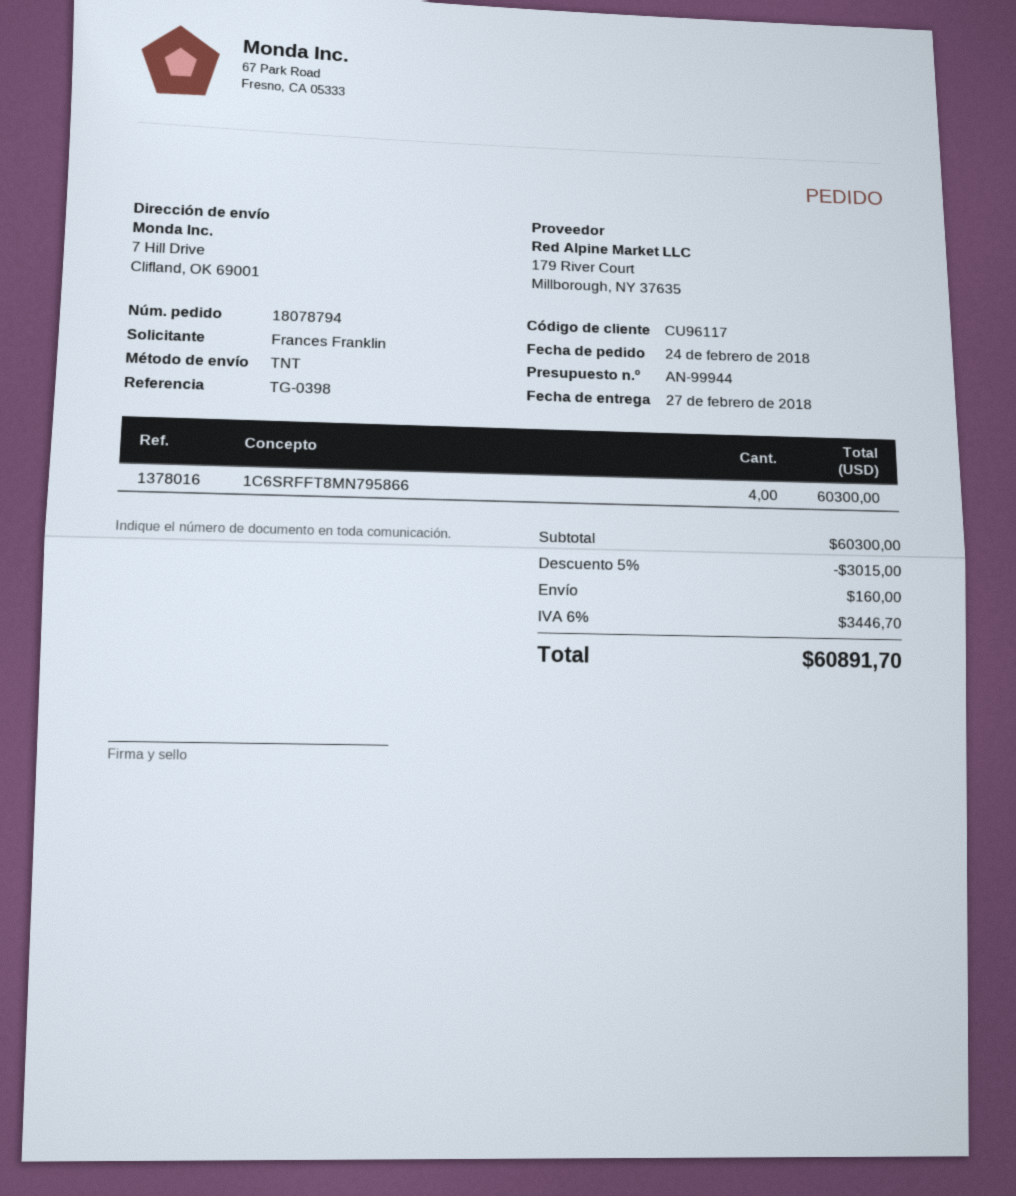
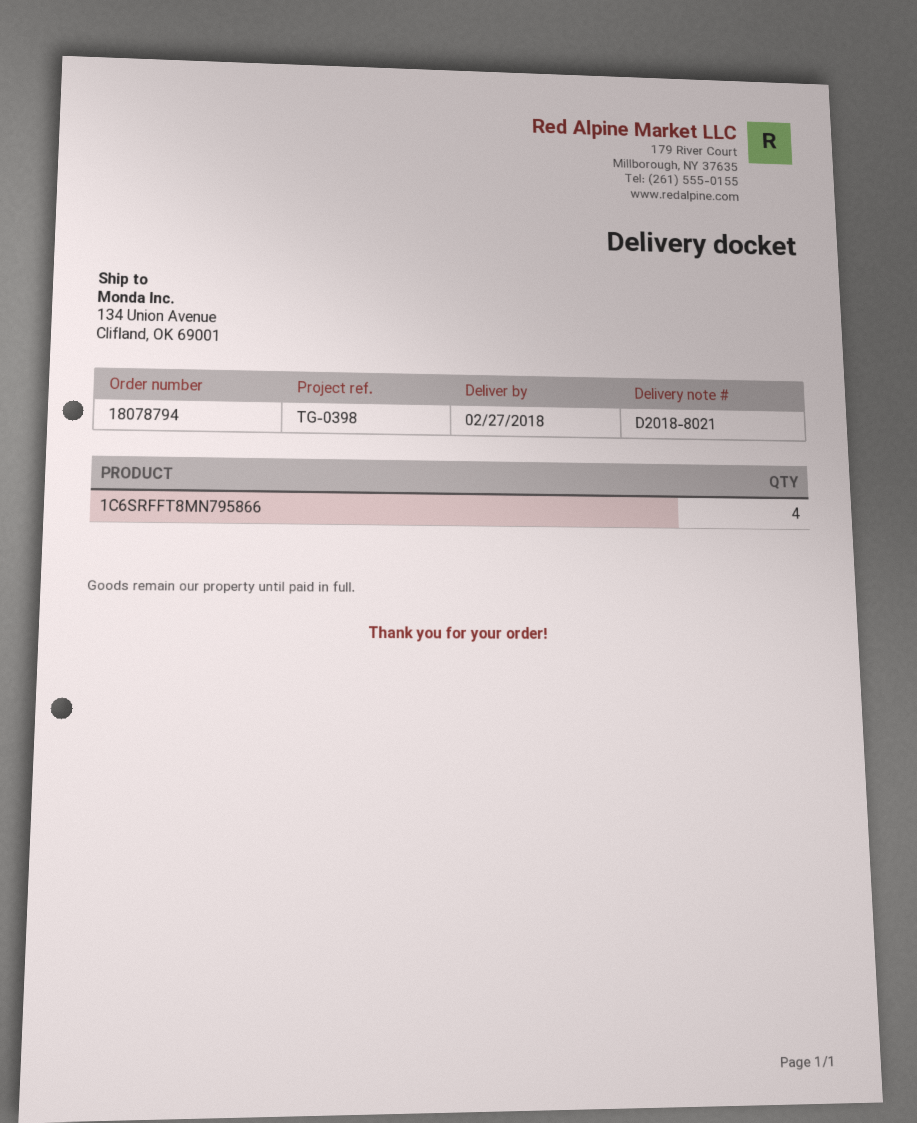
ship to: 7 Hill Drive, Clifland, OK 69001 -> 134 Union Avenue, Clifland, OK 69001

